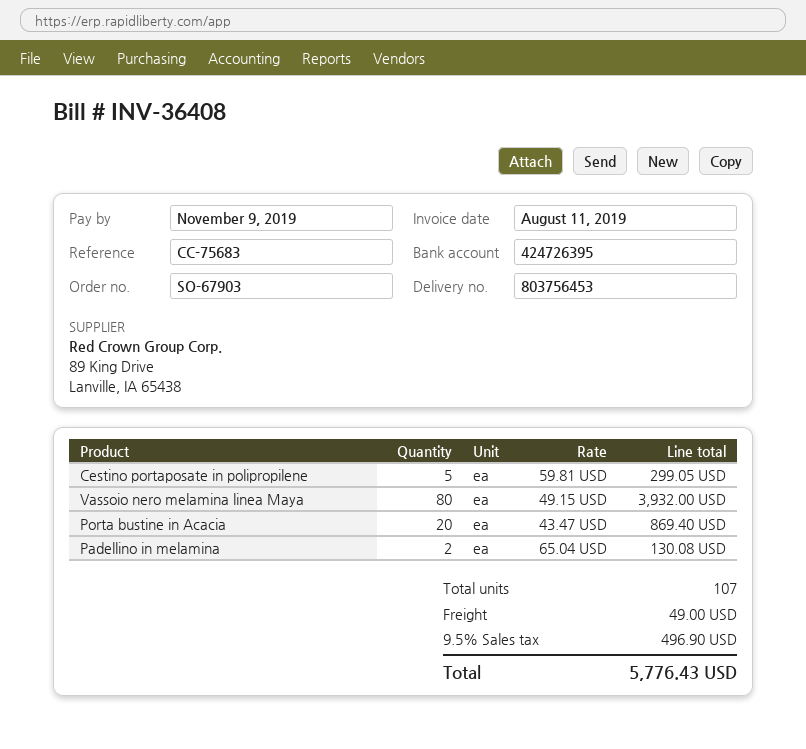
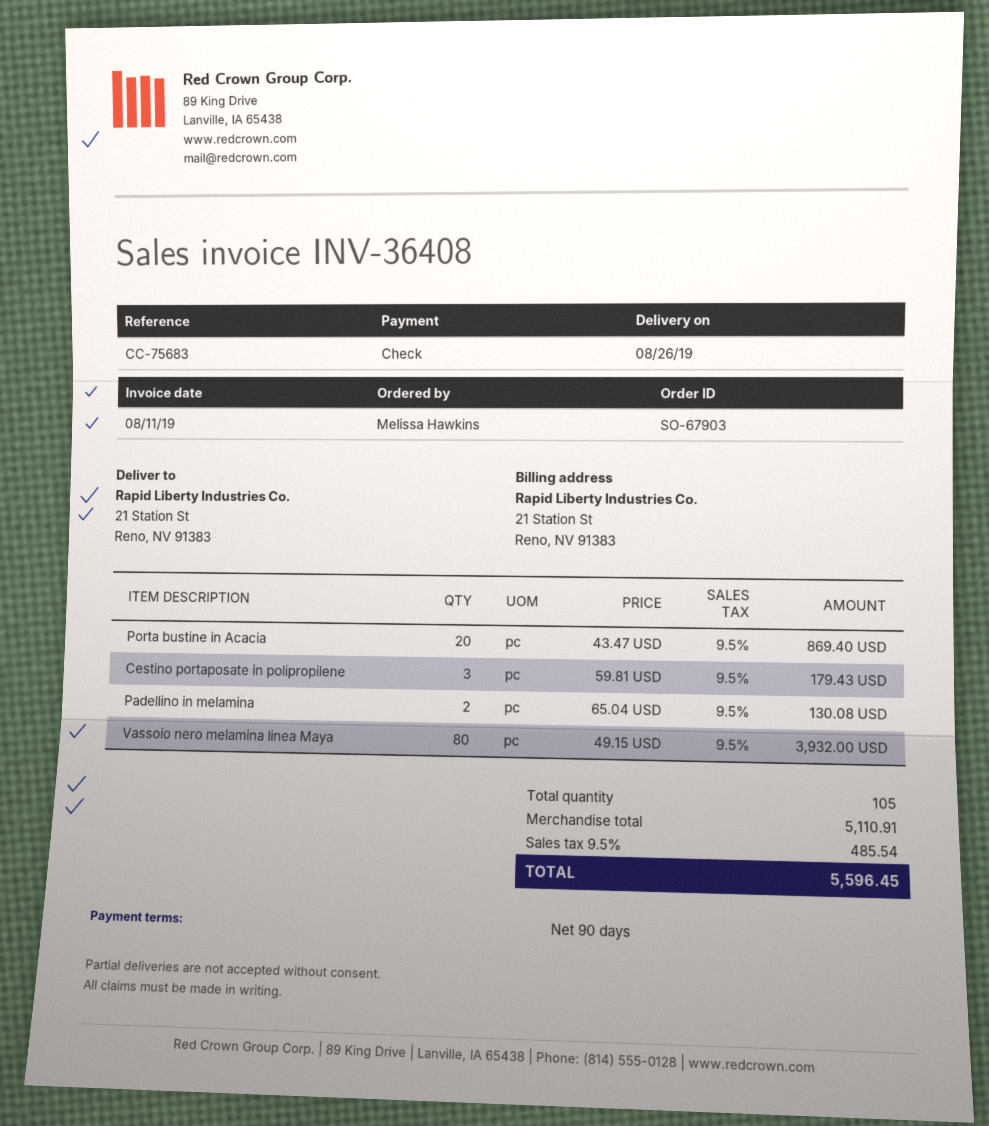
Cestino portaposate in polipropilene: 5 x 59.81 = 299.05 -> 3 x 59.81 = 179.43
total quantity: 107 -> 105
shipping: 49.00 -> none
tax: 9.5% = 496.90 -> 9.5% = 485.54
total: 5776.43 -> 5596.45

